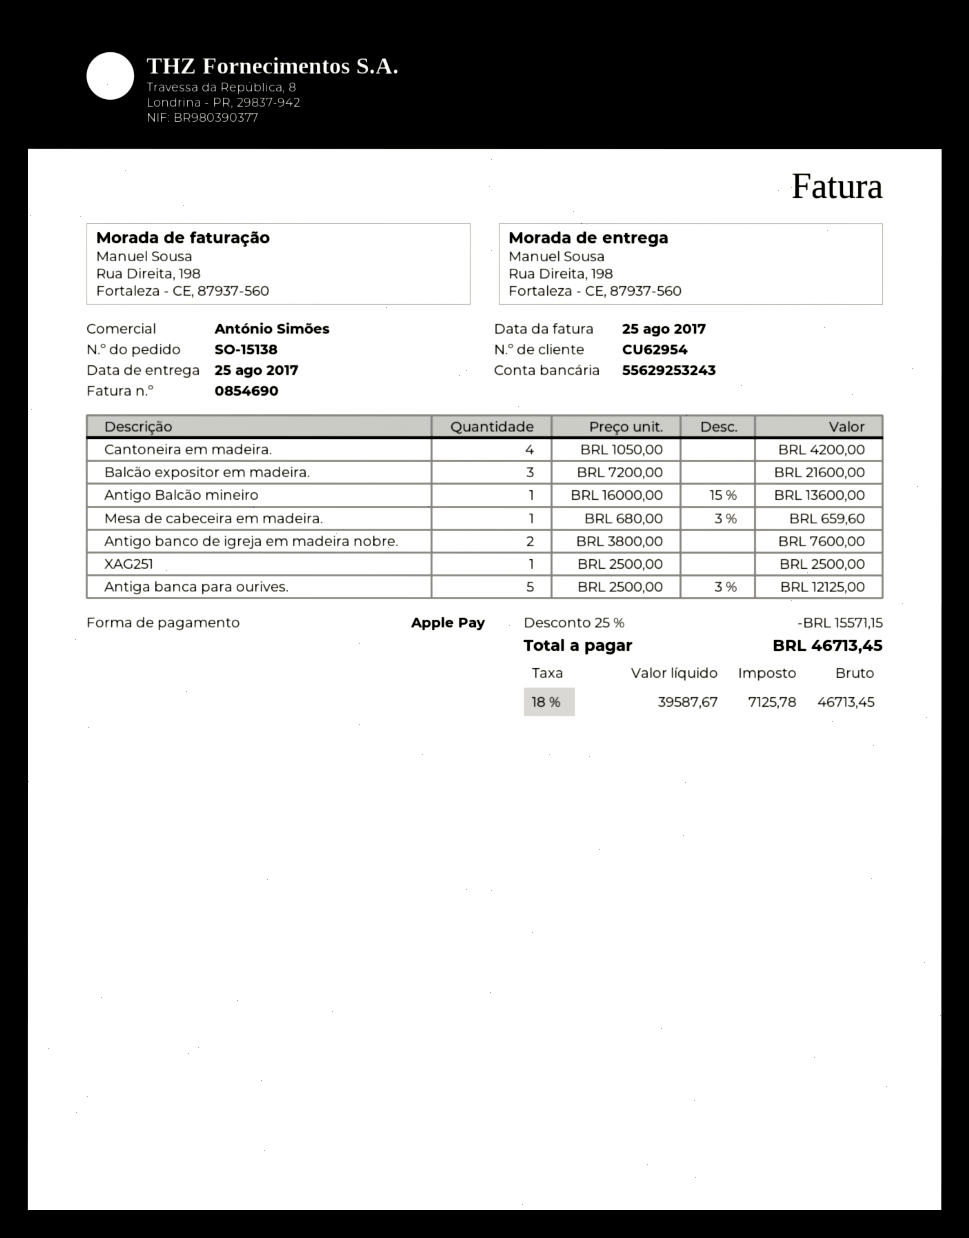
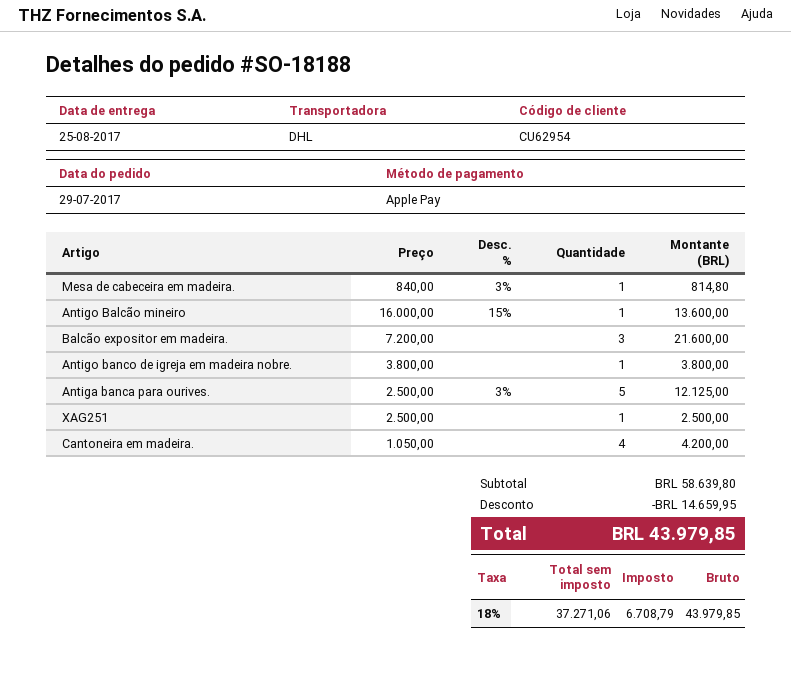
order number: SO-15138 -> SO-18188
Mesa de cabeceira em madeira.: 1 x 680.00 - 3% = 659.60 -> 1 x 840.00 - 3% = 814.80
Antigo banco de igreja em madeira nobre.: 2 x 3800.00 = 7600.00 -> 1 x 3800.00 = 3800.00
discount: 15571.15 -> 14659.95
net: 39587.67 -> 37271.06
tax: 18% = 7125.78 -> 18% = 6708.79
total: 46713.45 -> 43979.85

